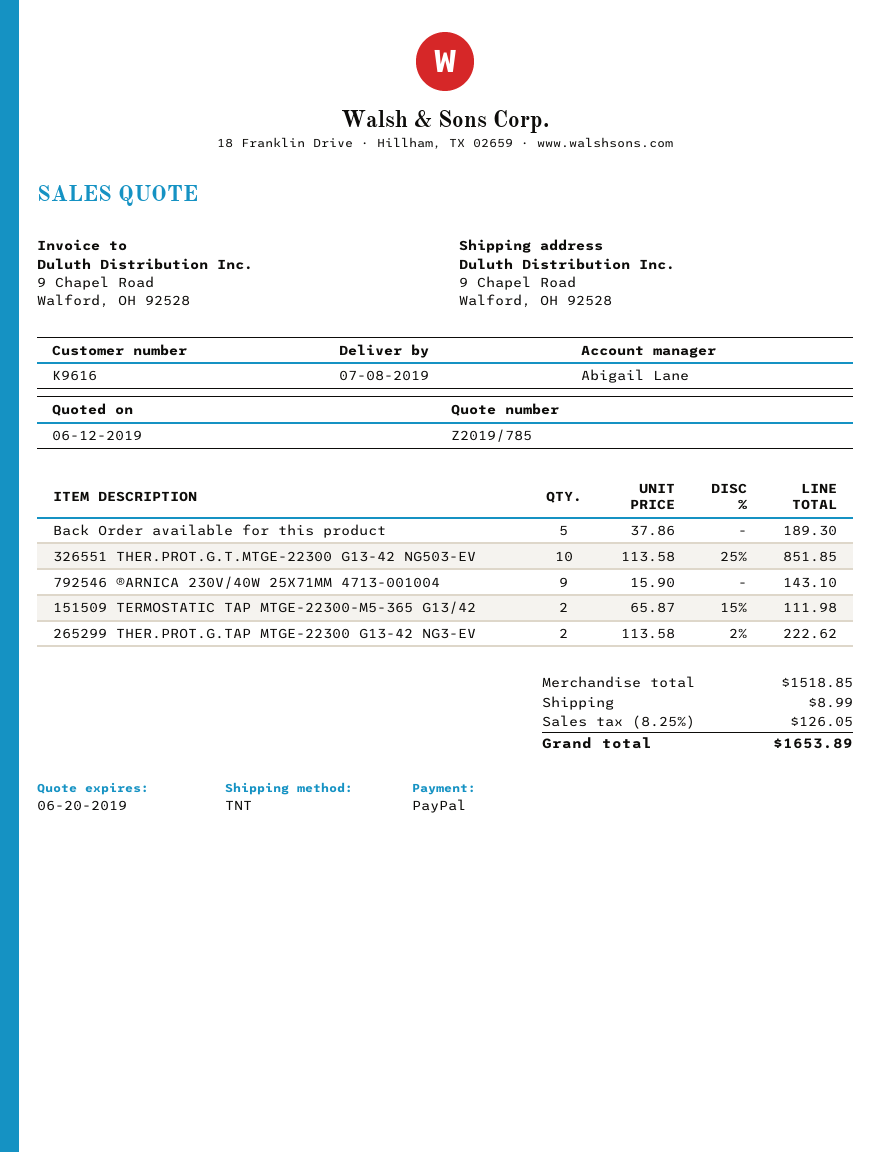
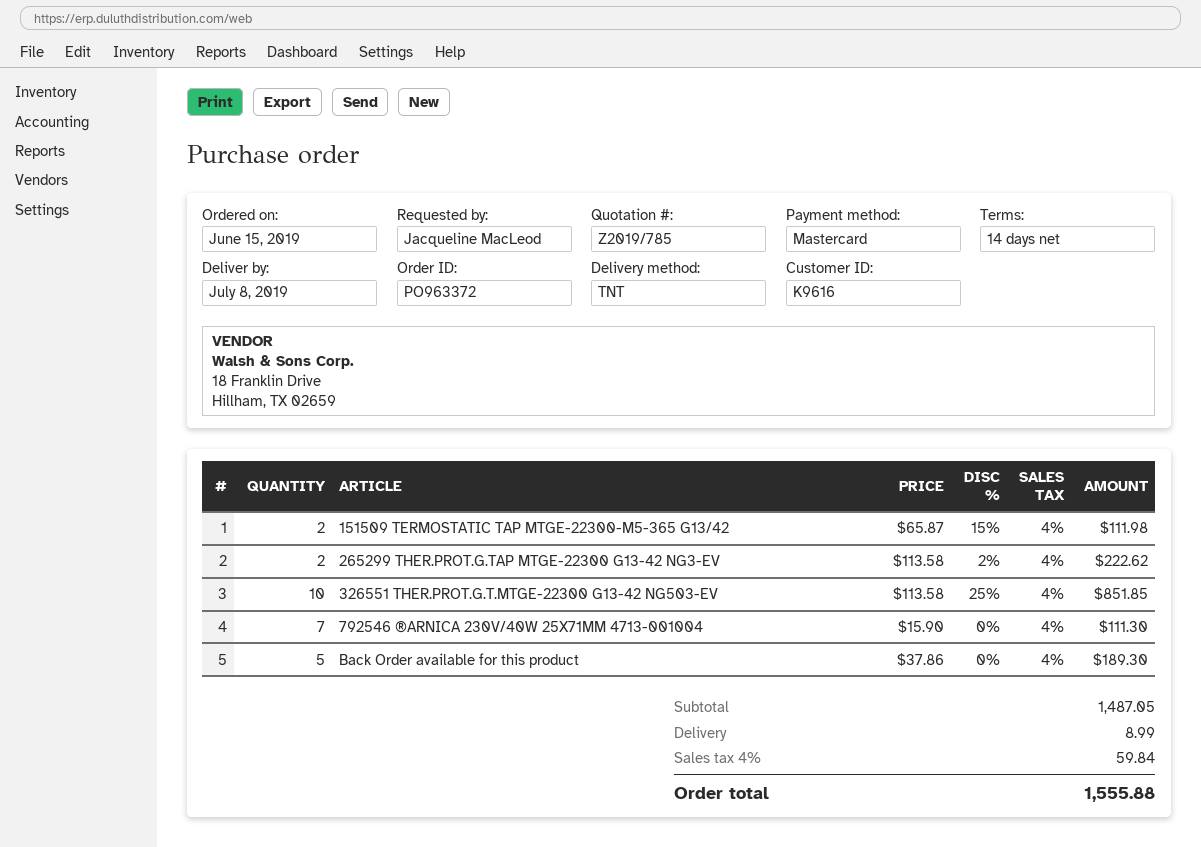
payment method: PayPal -> Mastercard
792546 ®ARNICA 230V/40W 25X71MM 4713-001004: 9 x 15.90 = 143.10 -> 7 x 15.90 = 111.30
subtotal: 1518.85 -> 1487.05
tax: 8.25% = 126.05 -> 4% = 59.84
total: 1653.89 -> 1555.88

